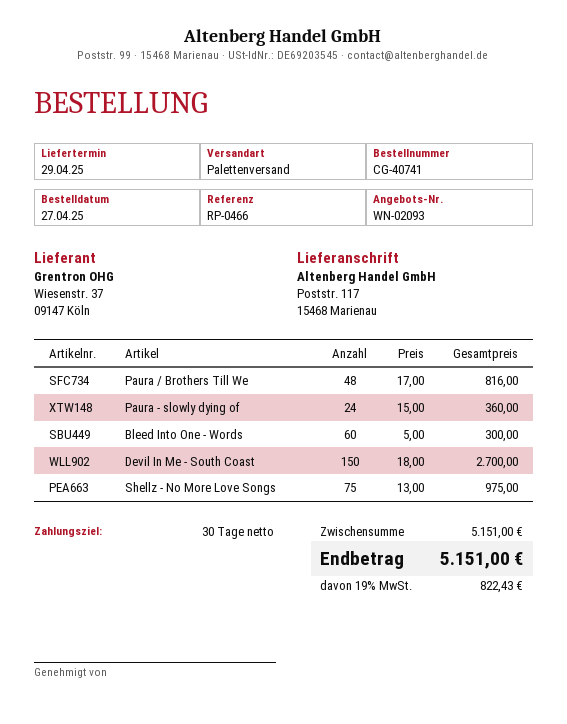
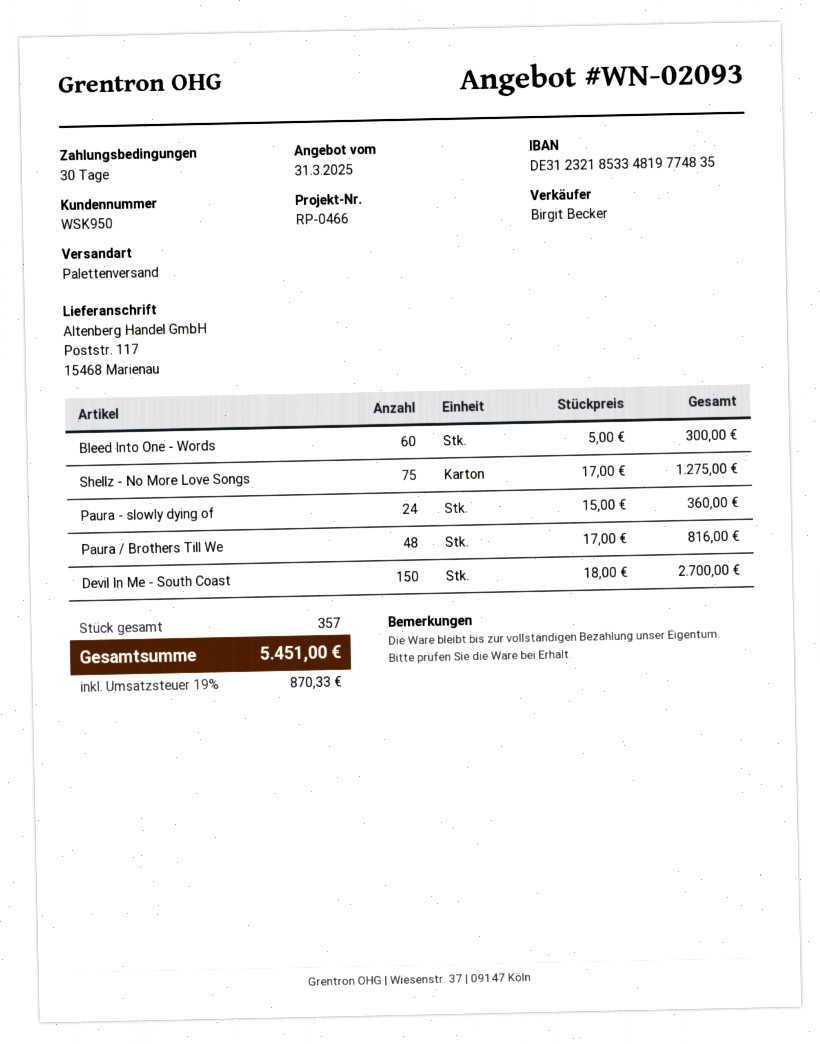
Shellz - No More Love Songs: 75 x 13.00 = 975.00 -> 75 x 17.00 = 1275.00
tax: 19% = 822.43 -> 19% = 870.33
total: 5151.00 -> 5451.00

